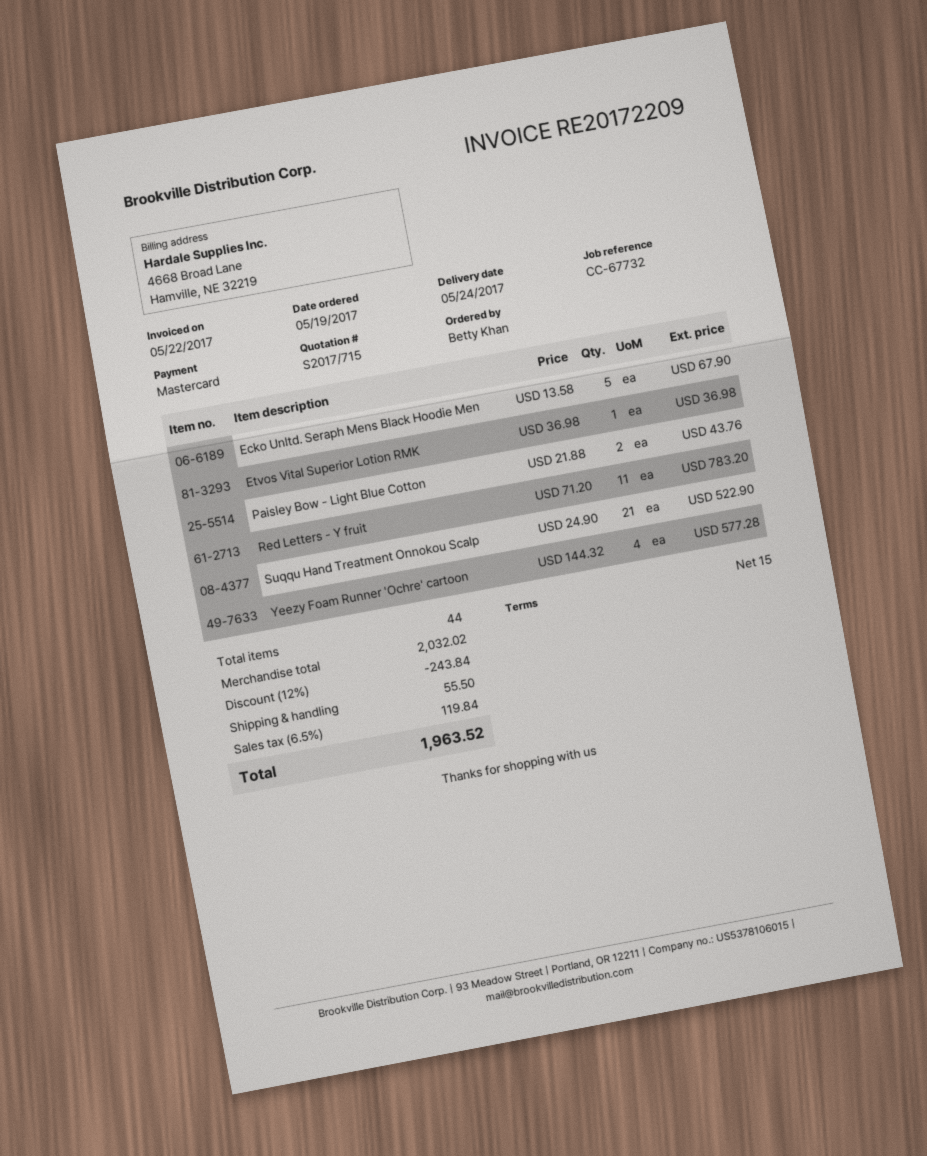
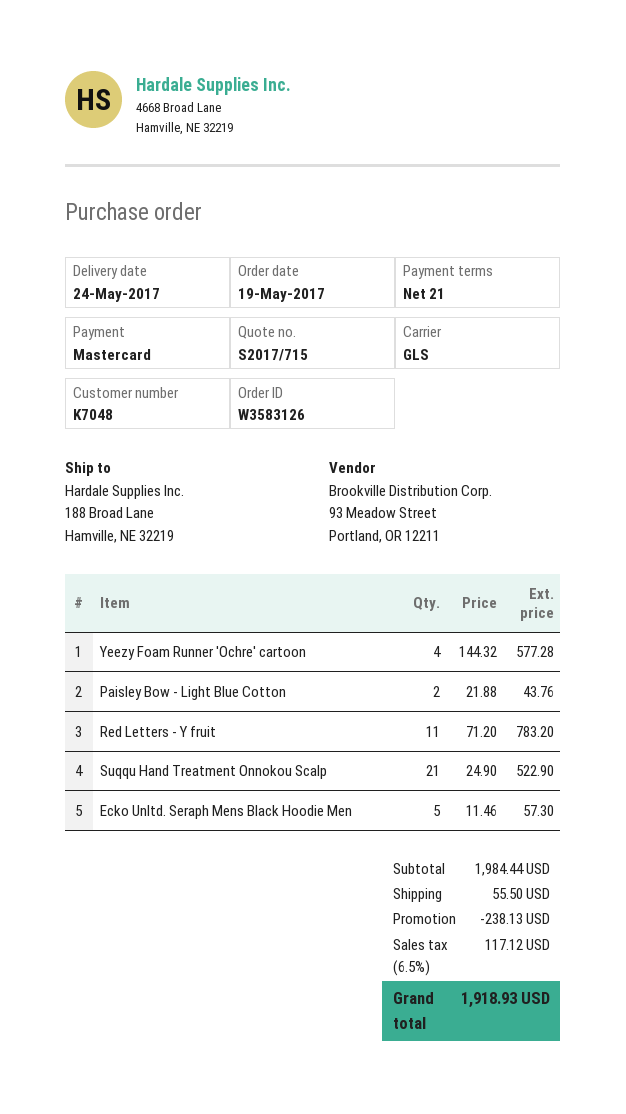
payment terms: 15 days -> 21 days
Ecko Unltd. Seraph Mens Black Hoodie Men: 5 x 13.58 = 67.90 -> 5 x 11.46 = 57.30
Etvos Vital Superior Lotion RMK: 1 x 36.98 = 36.98 -> none
subtotal: 2032.02 -> 1984.44
discount: 243.84 -> 238.13
tax: 6.5% = 119.84 -> 6.5% = 117.12
total: 1963.52 -> 1918.93

